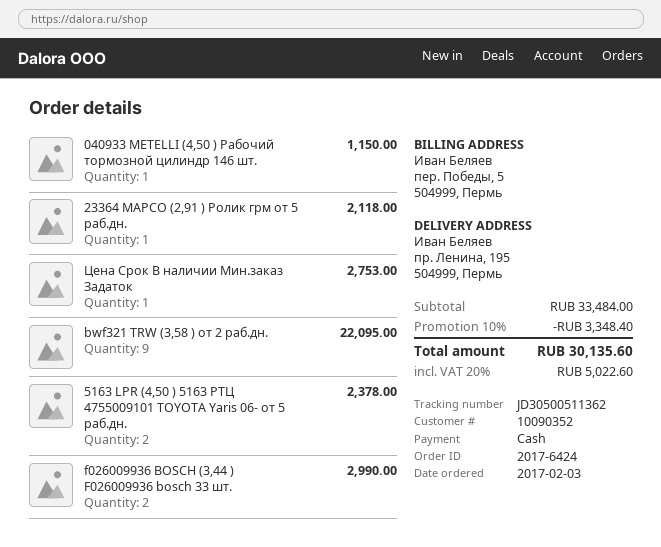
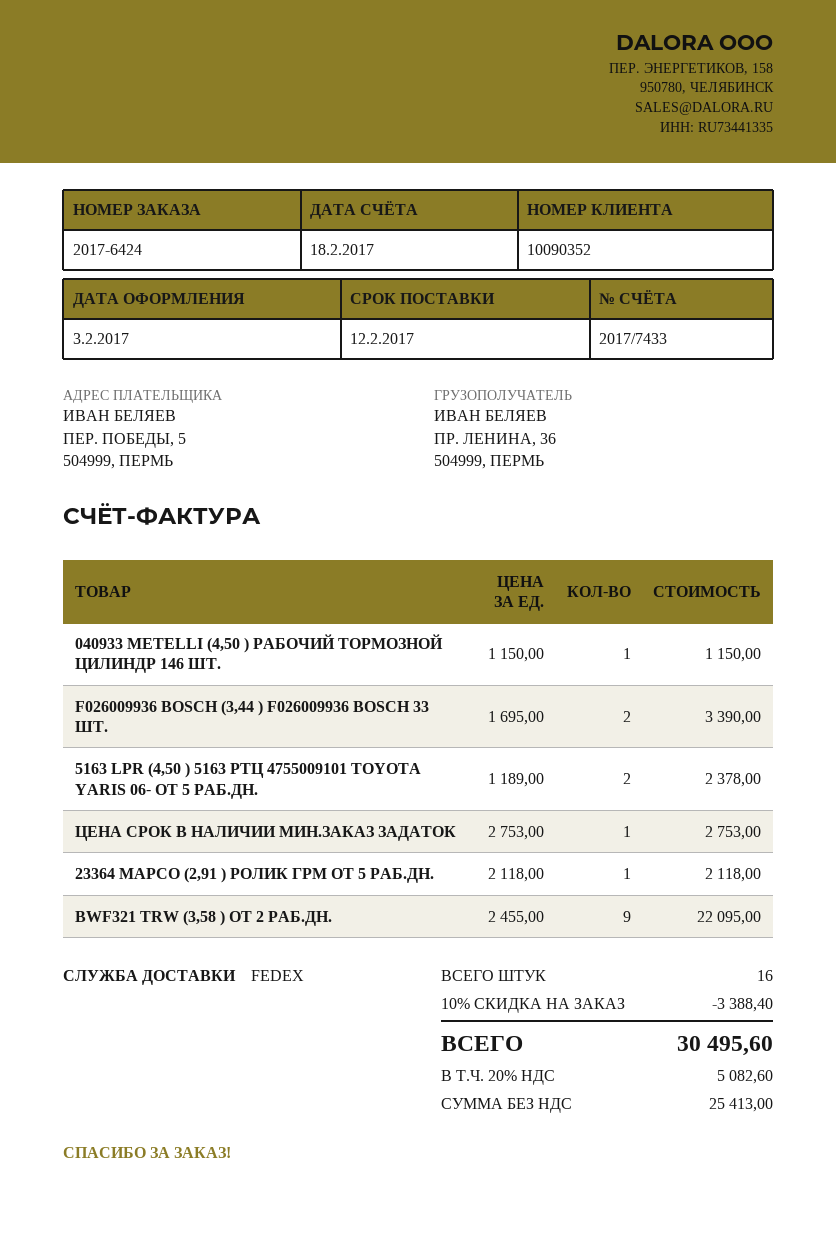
ship to: пр. Ленина, 195, 504999, Пермь -> ПР. ЛЕНИНА, 36, 504999, ПЕРМЬ
f026009936 BOSCH (3,44 ) F026009936 bosch 33 шт.: 2 for 2990.00 -> 2 for 3390.00
discount: 10% = 3348.40 -> 10% = 3388.40
tax: 20% = 5022.60 -> 20% = 5082.60
total: 30135.60 -> 30495.60

